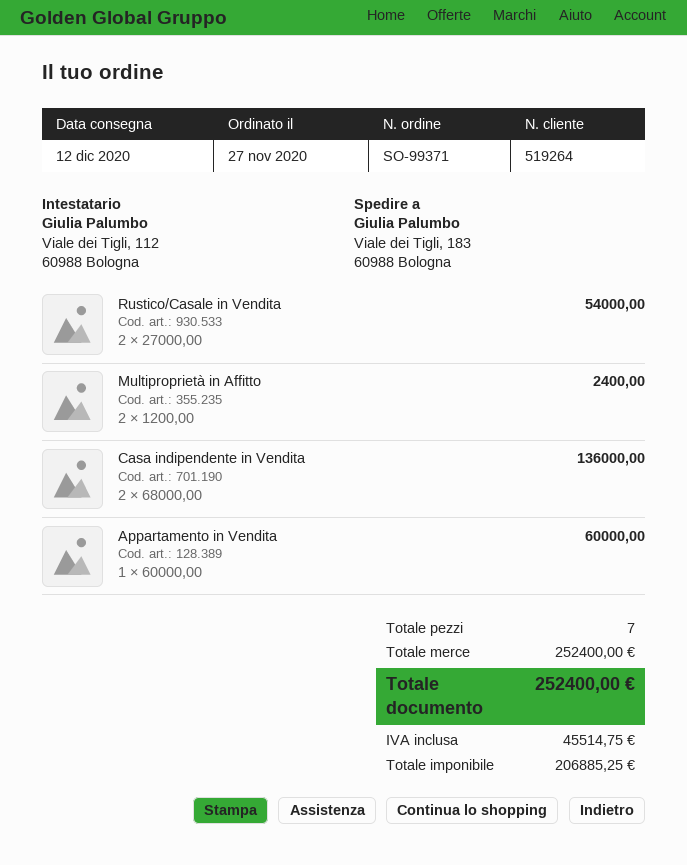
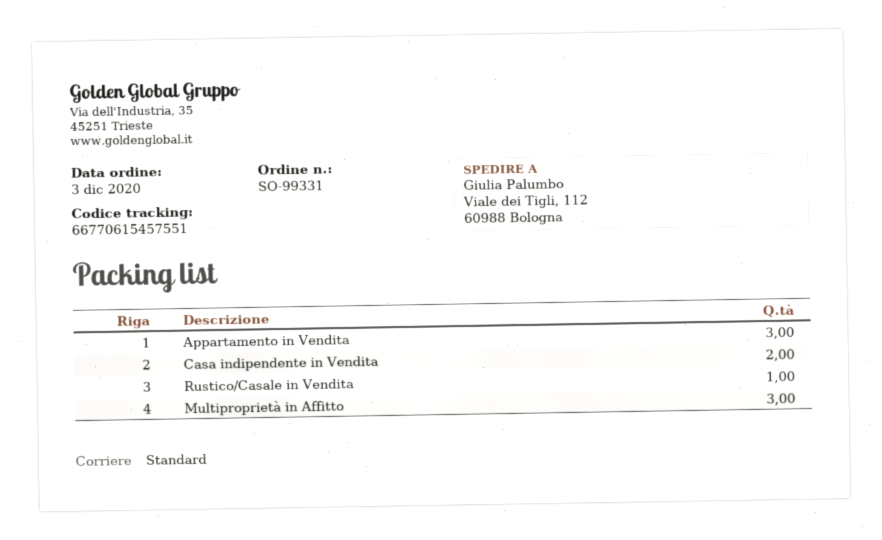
order number: SO-99371 -> SO-99331
order date: 2020-11-27 -> 2020-12-03
ship to: Viale dei Tigli, 183, 60988 Bologna -> Viale dei Tigli, 112, 60988 Bologna
Rustico/Casale in Vendita: 2 -> 1
Multiproprietà in Affitto: 2 -> 3
Appartamento in Vendita: 1 -> 3

